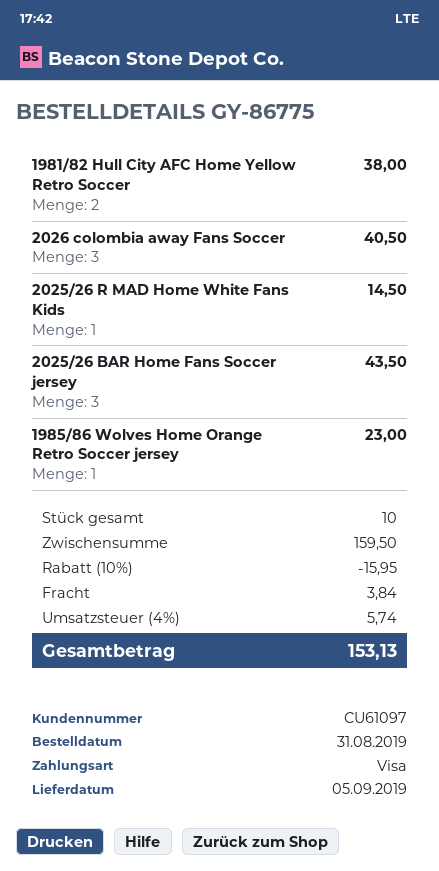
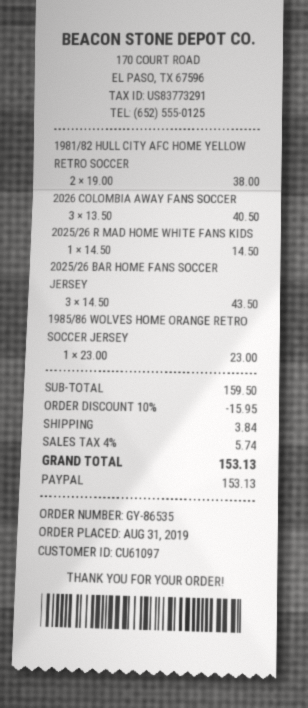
order number: GY-86775 -> GY-86535
payment method: Visa -> PayPal

